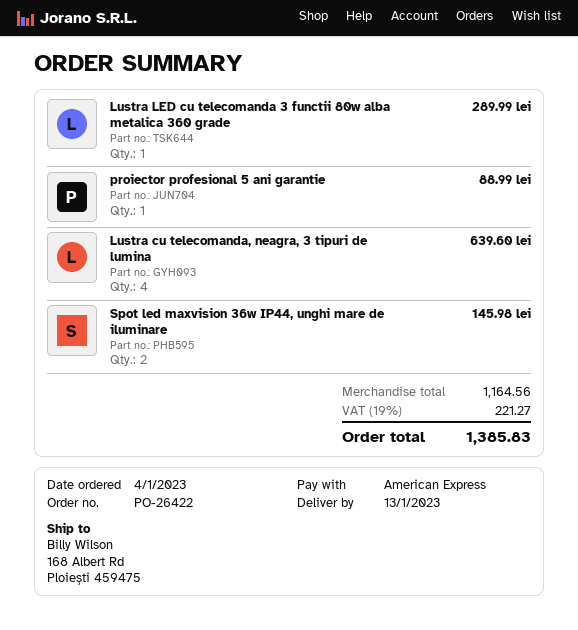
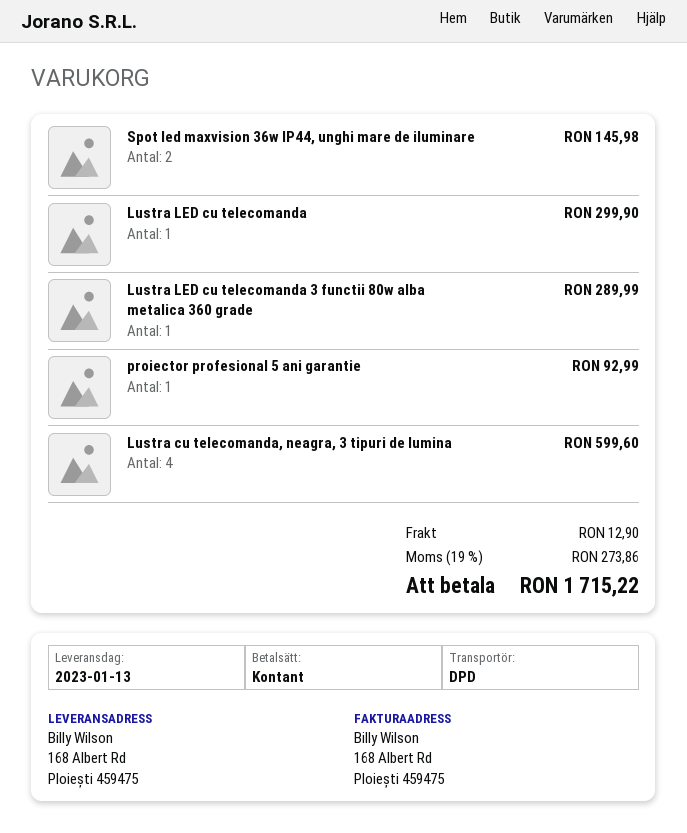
payment method: American Express -> cash
proiector profesional 5 ani garantie: 1 for 88.99 -> 1 for 92.99
Lustra cu telecomanda, neagra, 3 tipuri de lumina: 4 for 639.60 -> 4 for 599.60
Lustra LED cu telecomanda: none -> 1 for 299.90
shipping: none -> 12.90
tax: 19% = 221.27 -> 19% = 273.86
total: 1385.83 -> 1715.22

